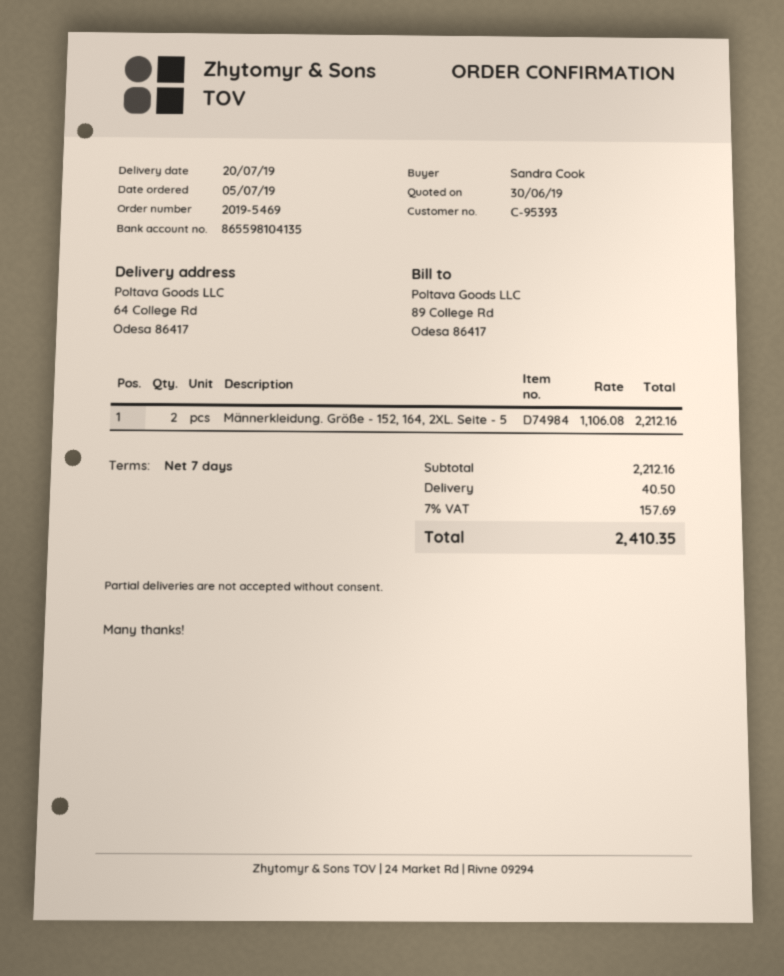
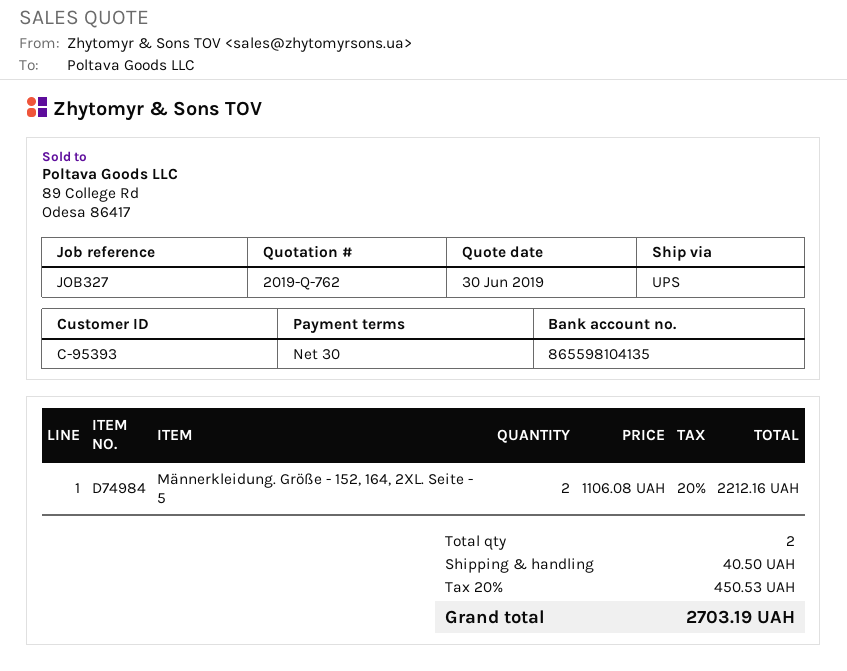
payment terms: 7 days -> 30 days
tax: 7% = 157.69 -> 20% = 450.53
total: 2410.35 -> 2703.19

